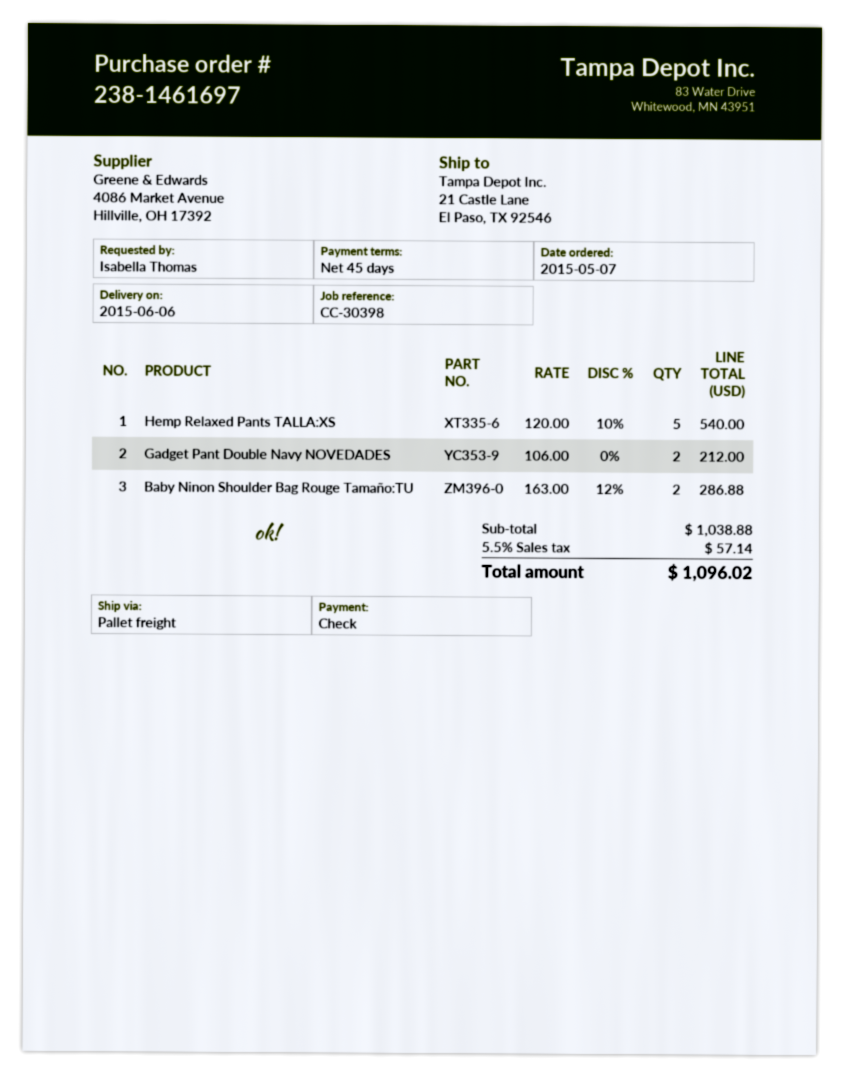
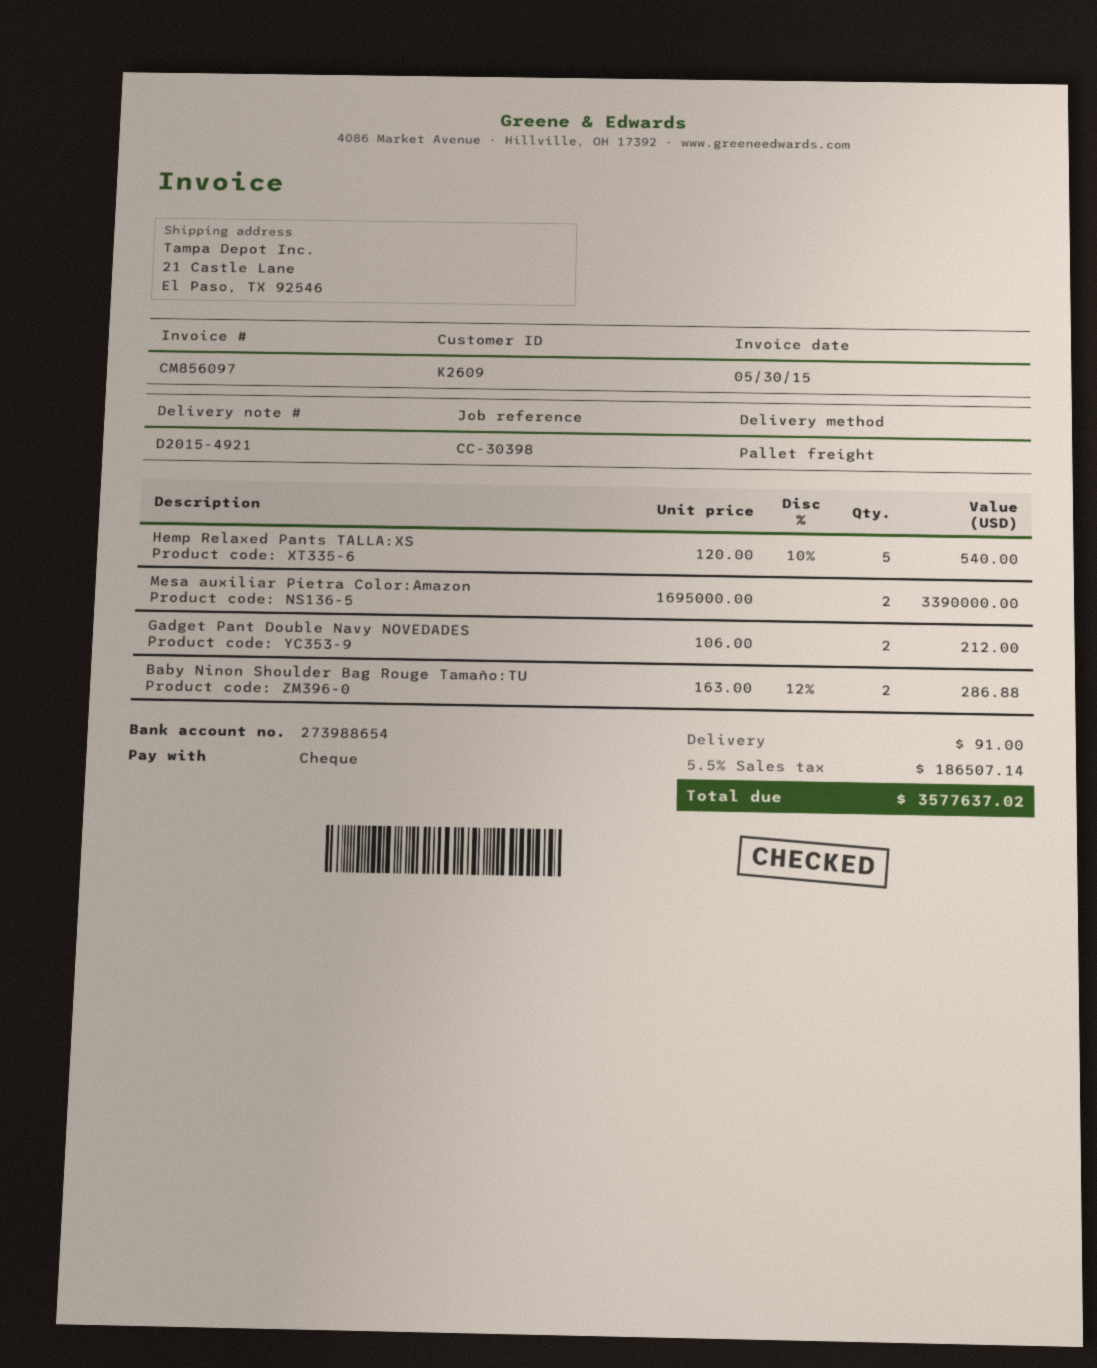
Mesa auxiliar Pietra Color:Amazon: none -> 2 x 1695000.00 = 3390000.00
shipping: none -> 91.00
tax: 5.5% = 57.14 -> 5.5% = 186507.14
total: 1096.02 -> 3577637.02

